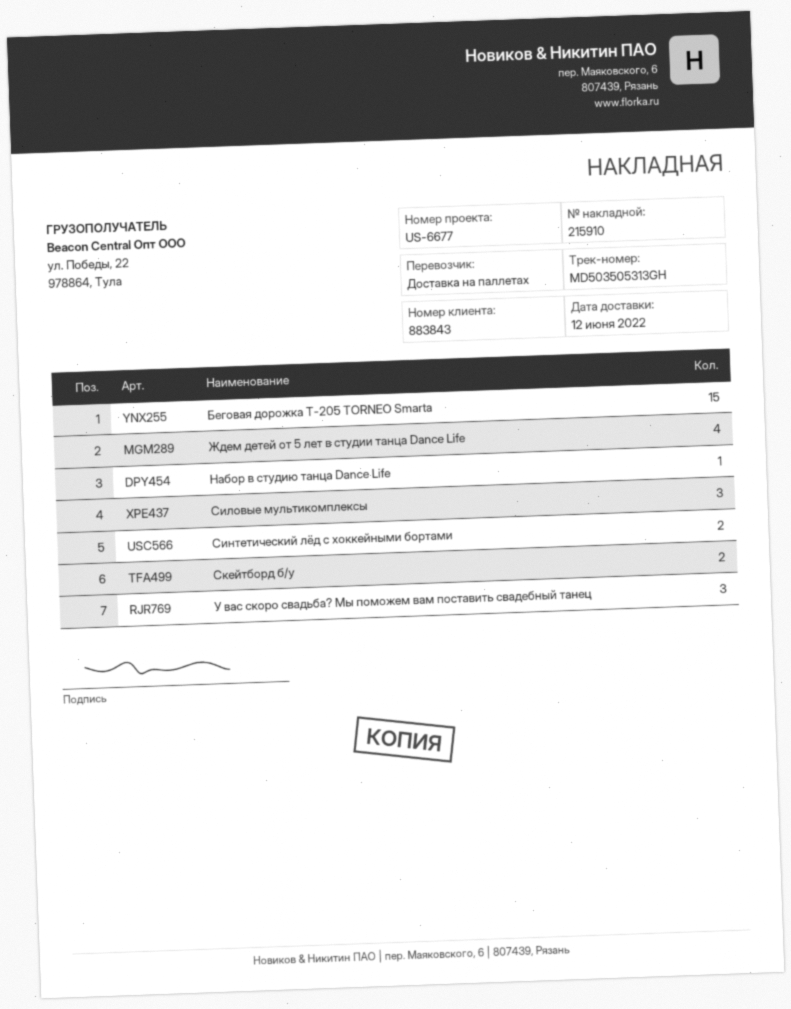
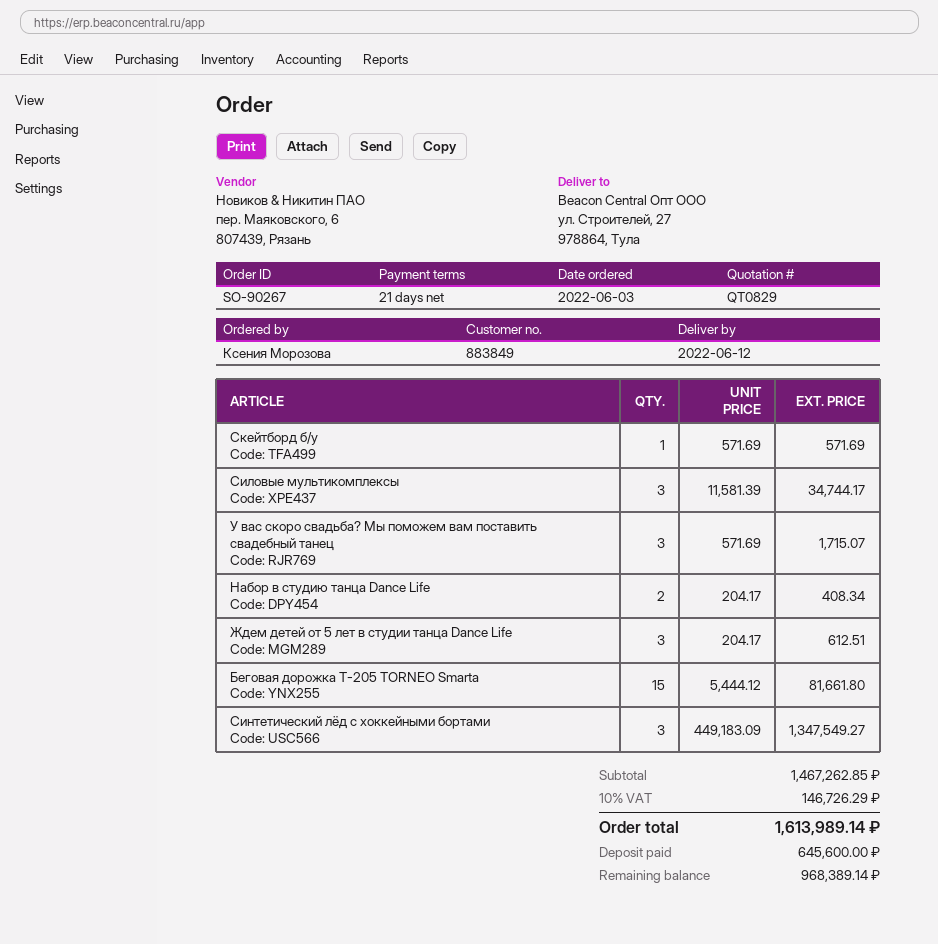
customer number: 883843 -> 883849
ship to: ул. Победы, 22, 978864, Тула -> ул. Строителей, 27, 978864, Тула
Ждем детей от 5 лет в студии танца Dance Life: 4 -> 3
Набор в студию танца Dance Life: 1 -> 2
Синтетический лёд с хоккейными бортами: 2 -> 3
Скейтборд б/у: 2 -> 1

